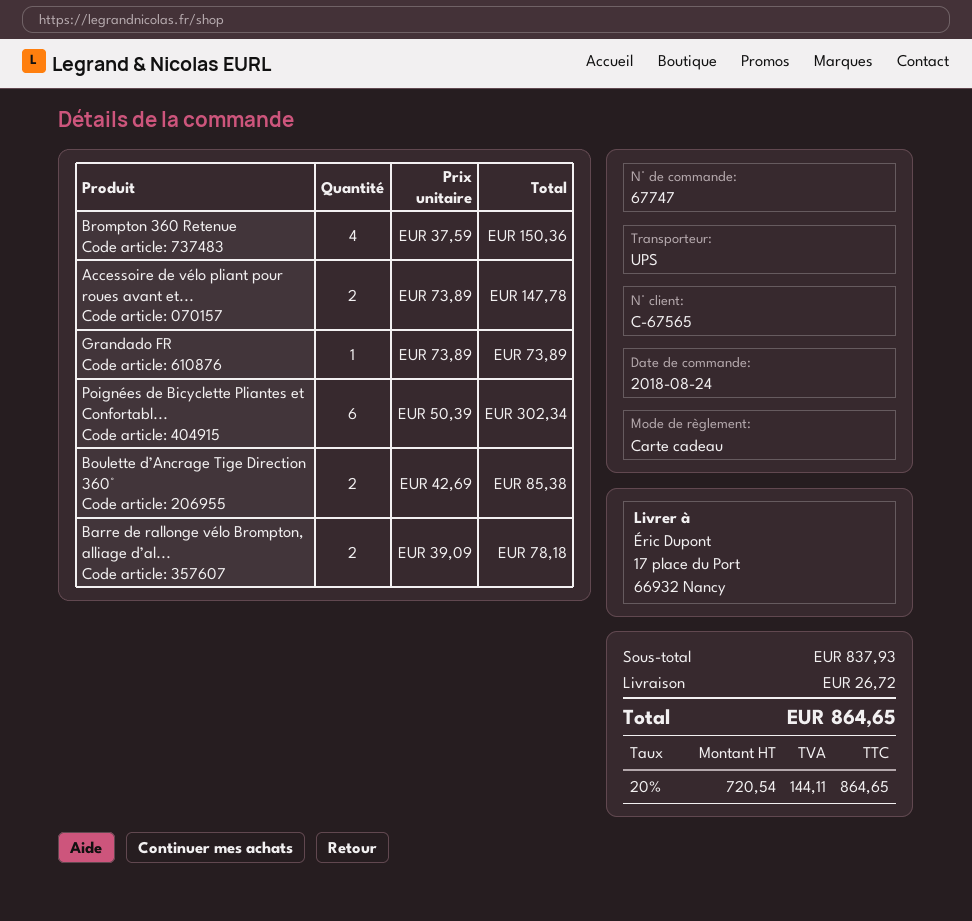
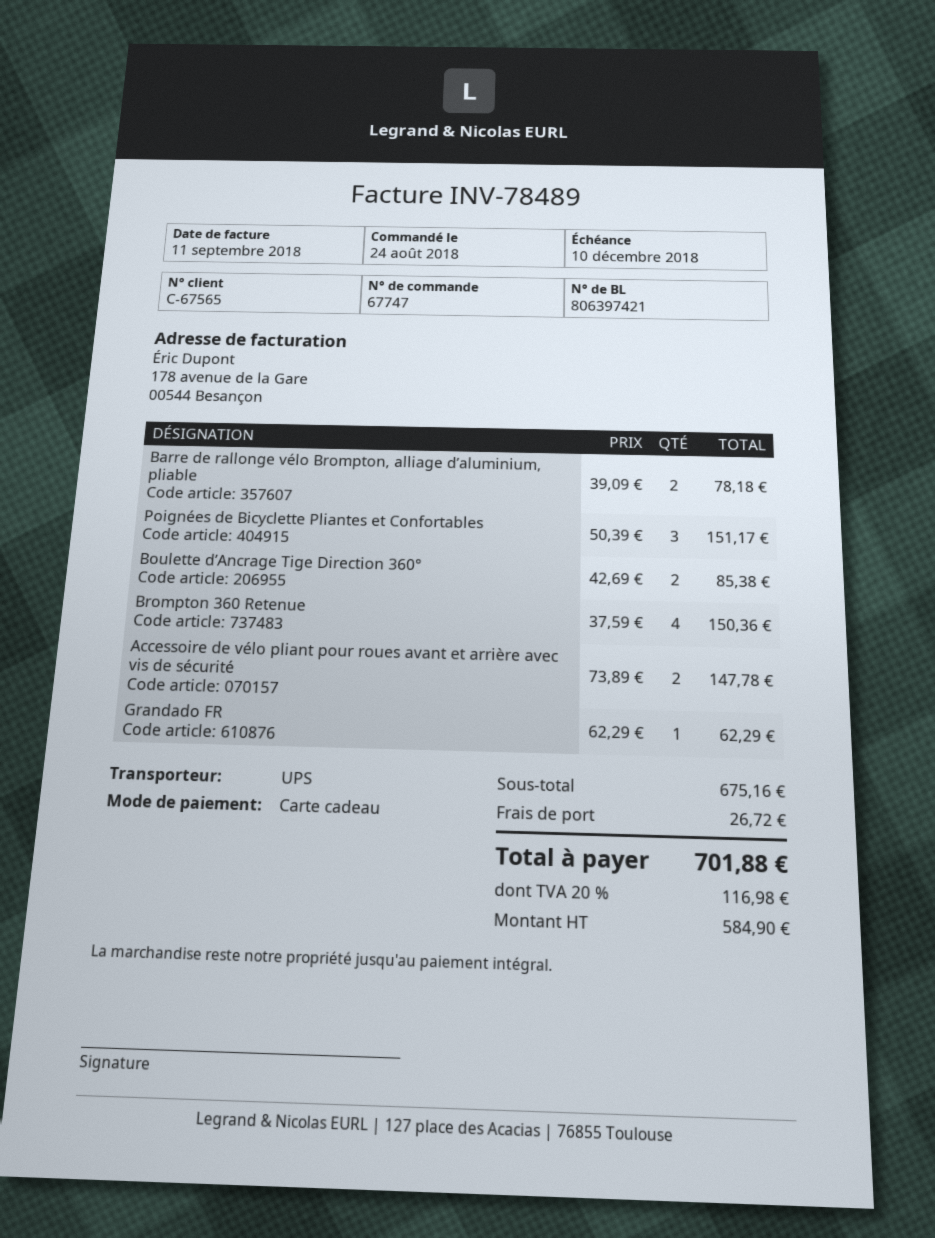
Grandado FR: 1 x 73.89 = 73.89 -> 1 x 62.29 = 62.29
Poignées de Bicyclette Pliantes et Confortabl...: 6 x 50.39 = 302.34 -> 3 x 50.39 = 151.17
subtotal: 837.93 -> 675.16
net: 720.54 -> 584.90
tax: 20% = 144.11 -> 20% = 116.98
total: 864.65 -> 701.88

